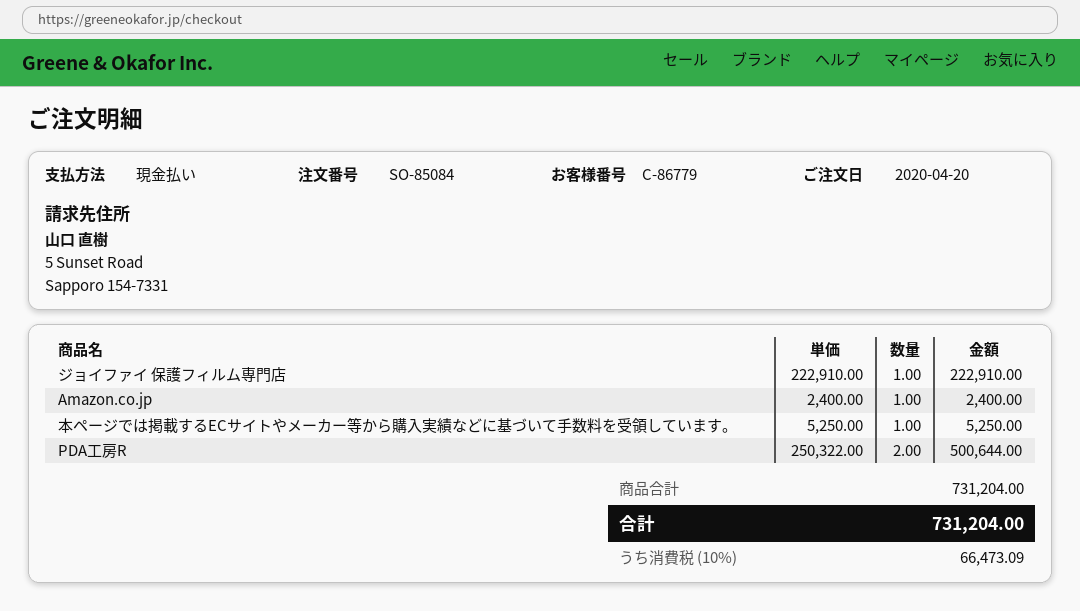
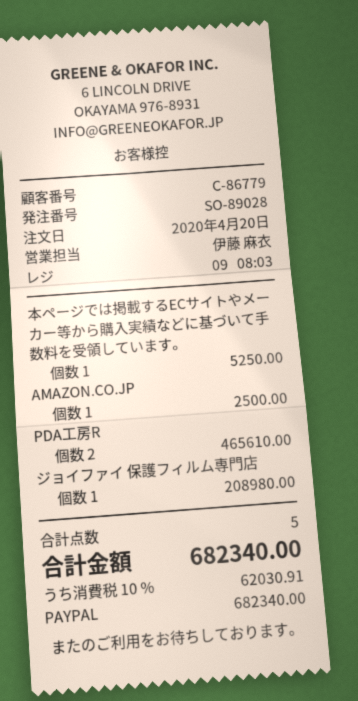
order number: SO-85084 -> SO-89028
payment method: cash -> PayPal
ジョイファイ 保護フィルム専門店: 1 for 222910.00 -> 1 for 208980.00
Amazon.co.jp: 1 for 2400.00 -> 1 for 2500.00
PDA工房R: 2 for 500644.00 -> 2 for 465610.00
tax: 10% = 66473.09 -> 10% = 62030.91
total: 731204.00 -> 682340.00

